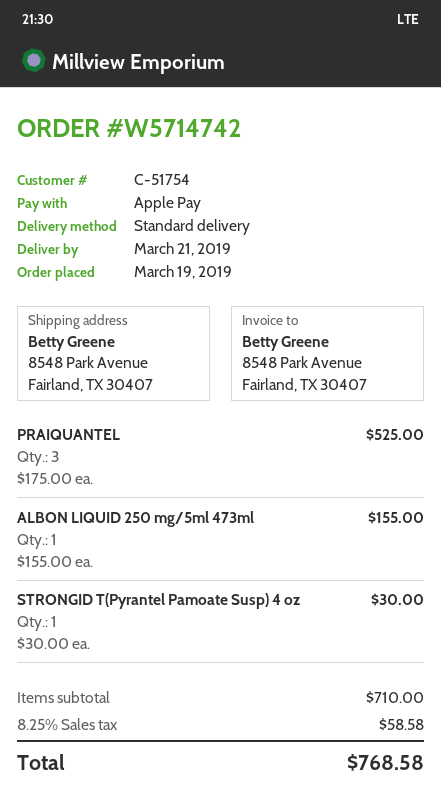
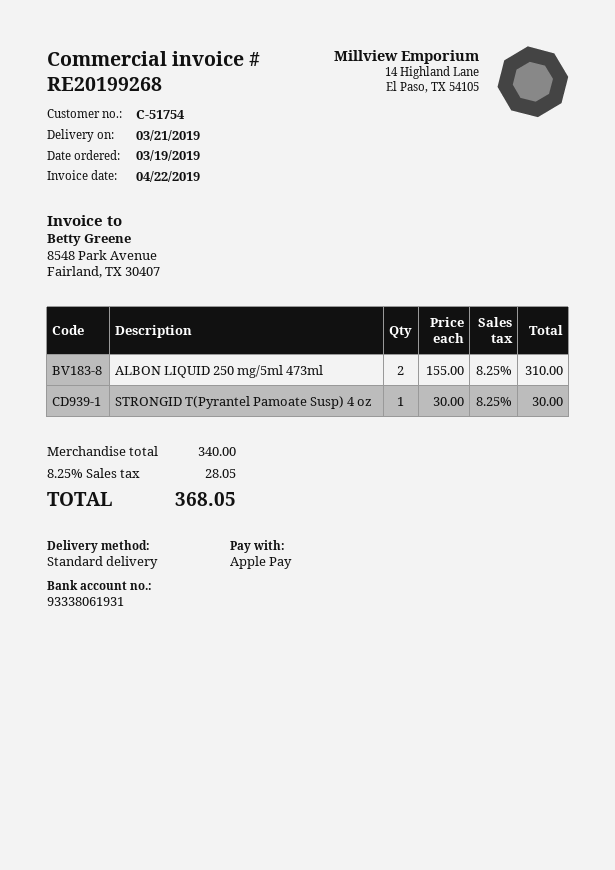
PRAIQUANTEL: 3 x 175.00 = 525.00 -> none
ALBON LIQUID 250 mg/5ml 473ml: 1 x 155.00 = 155.00 -> 2 x 155.00 = 310.00
subtotal: 710.00 -> 340.00
tax: 8.25% = 58.58 -> 8.25% = 28.05
total: 768.58 -> 368.05

